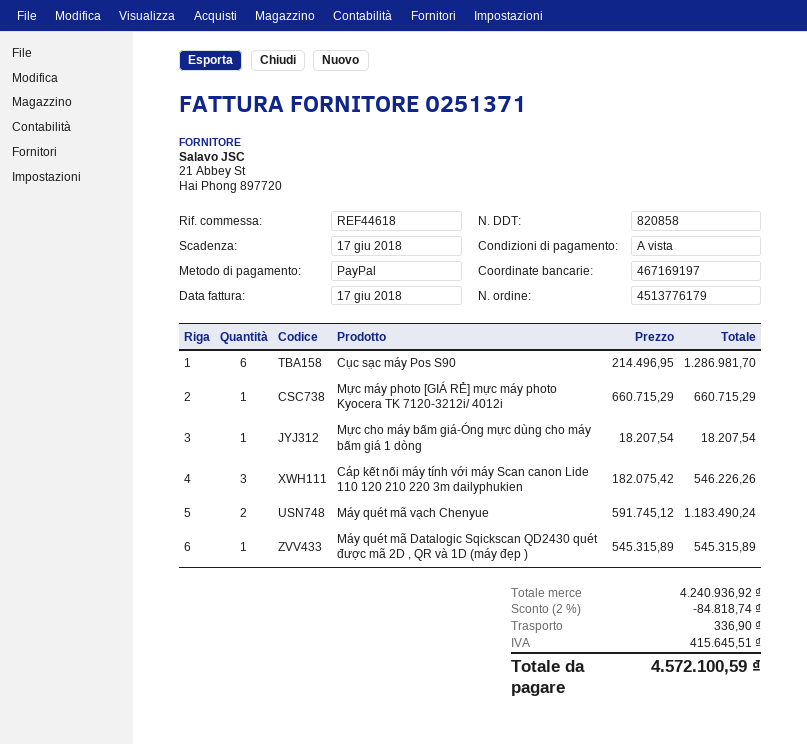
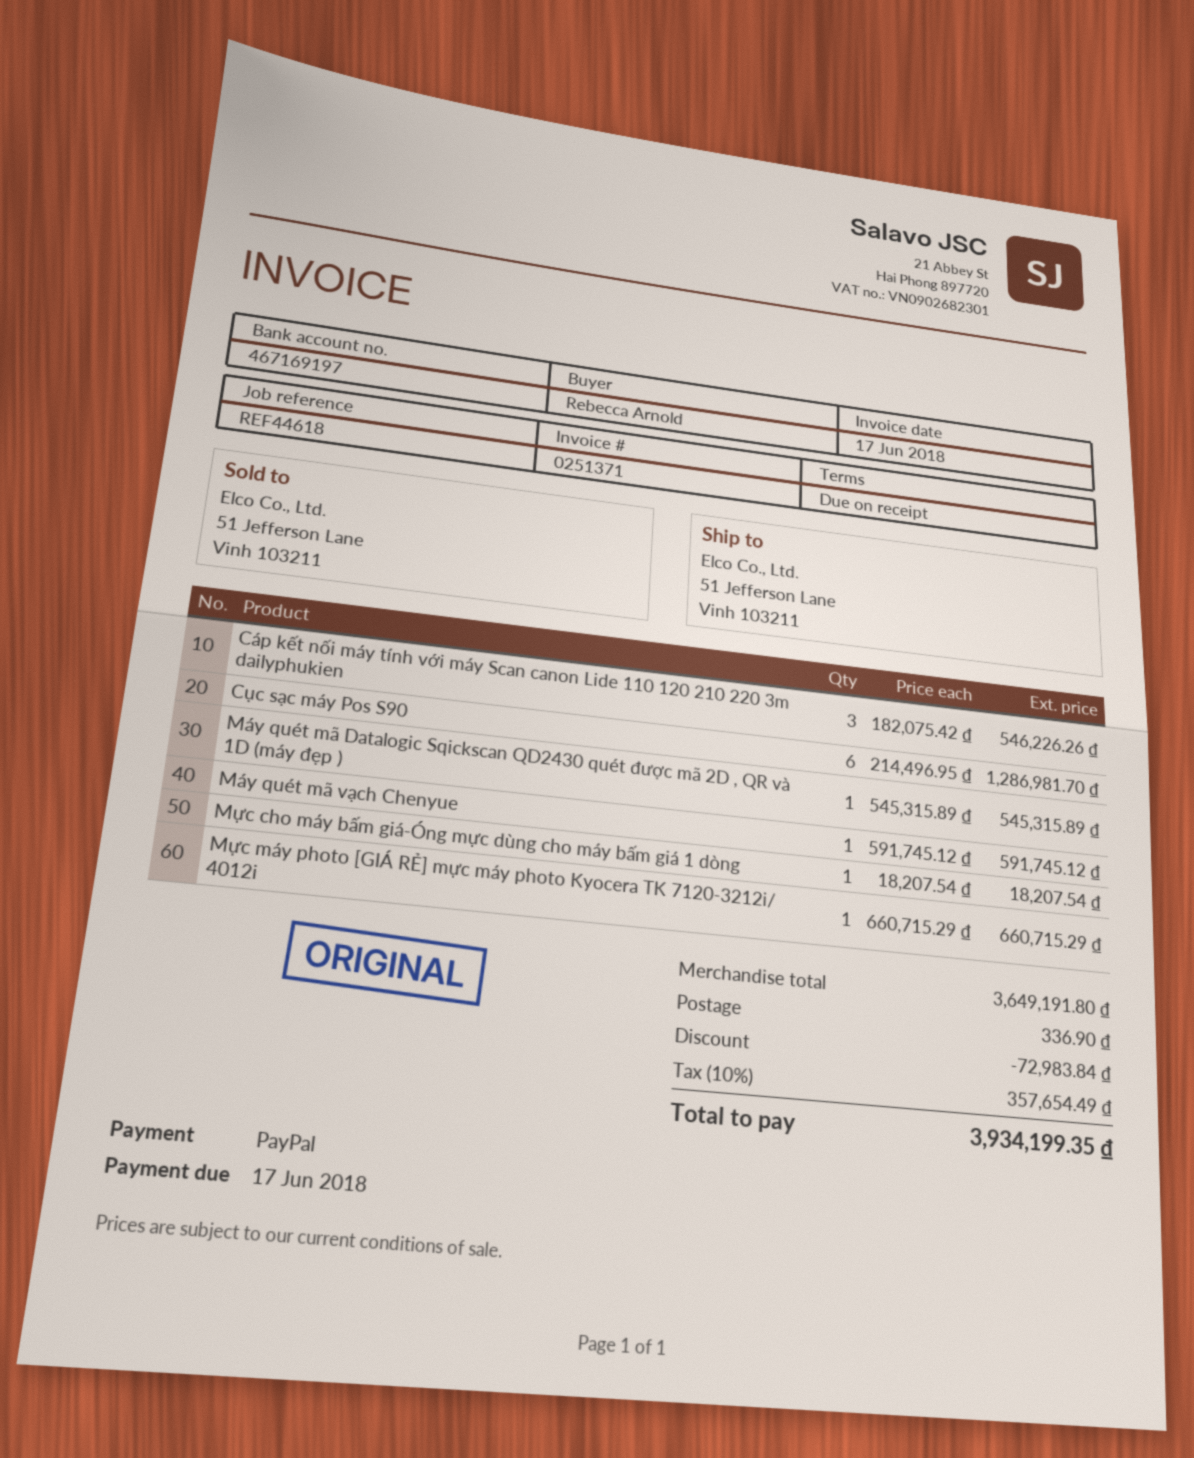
Máy quét mã vạch Chenyue: 2 x 591745.12 = 1183490.24 -> 1 x 591745.12 = 591745.12
subtotal: 4240936.92 -> 3649191.80
discount: 84818.74 -> 72983.84
tax: 415645.51 -> 357654.49
total: 4572100.59 -> 3934199.35

